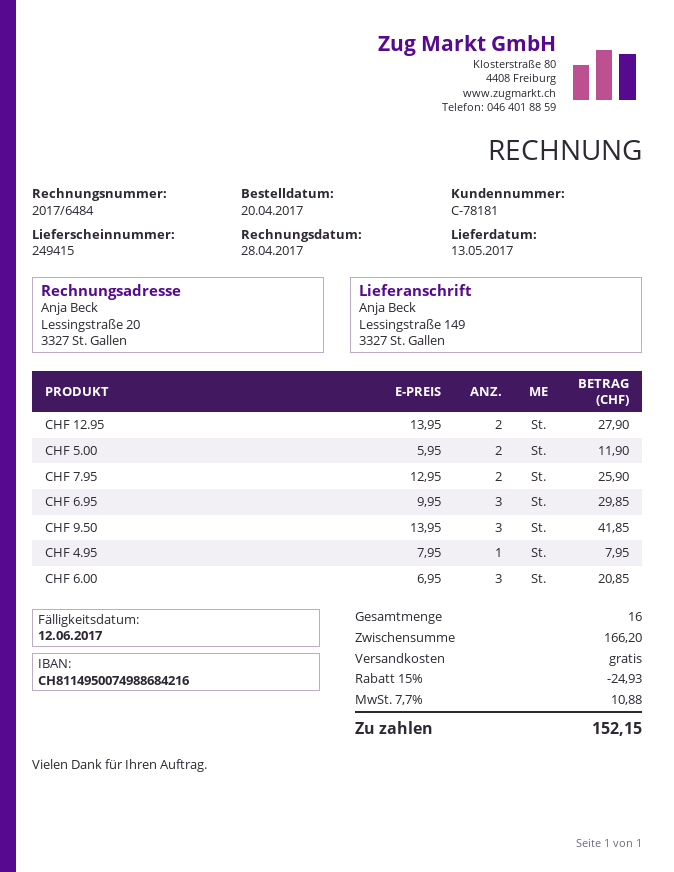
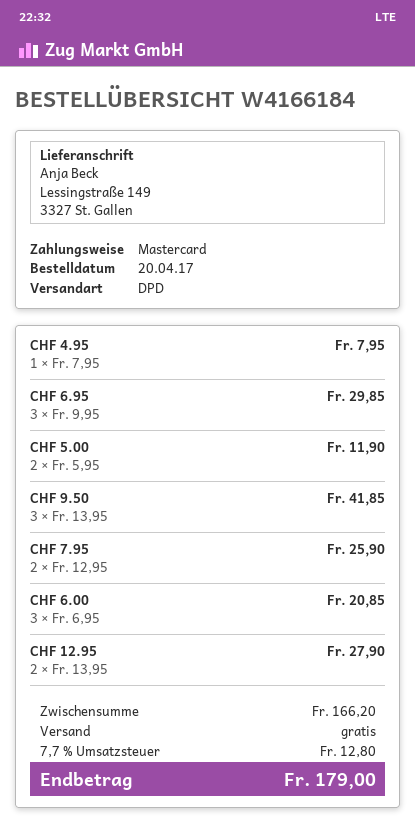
discount: 15% = 24.93 -> none
tax: 7.7% = 10.88 -> 7.7% = 12.80
total: 152.15 -> 179.00

